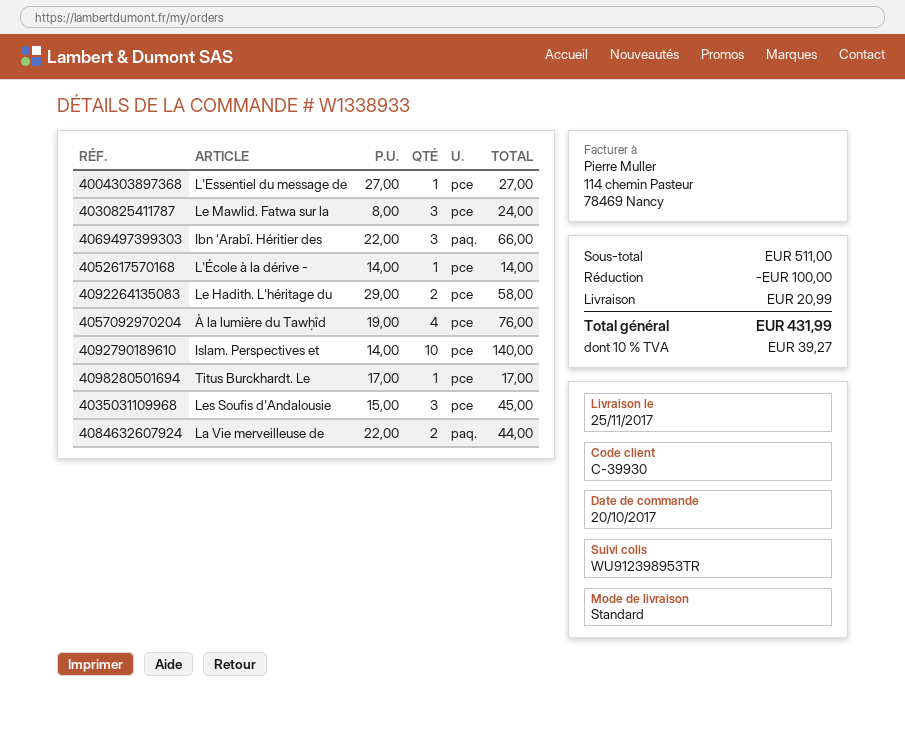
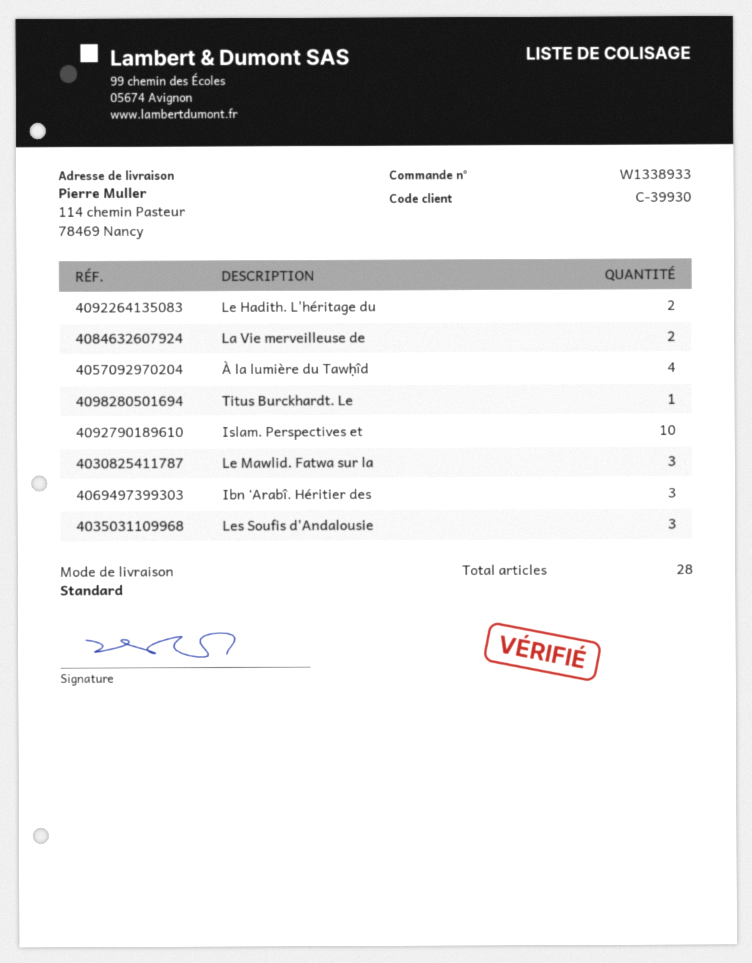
L'Essentiel du message de: 1 -> none
L'École à la dérive -: 1 -> none

